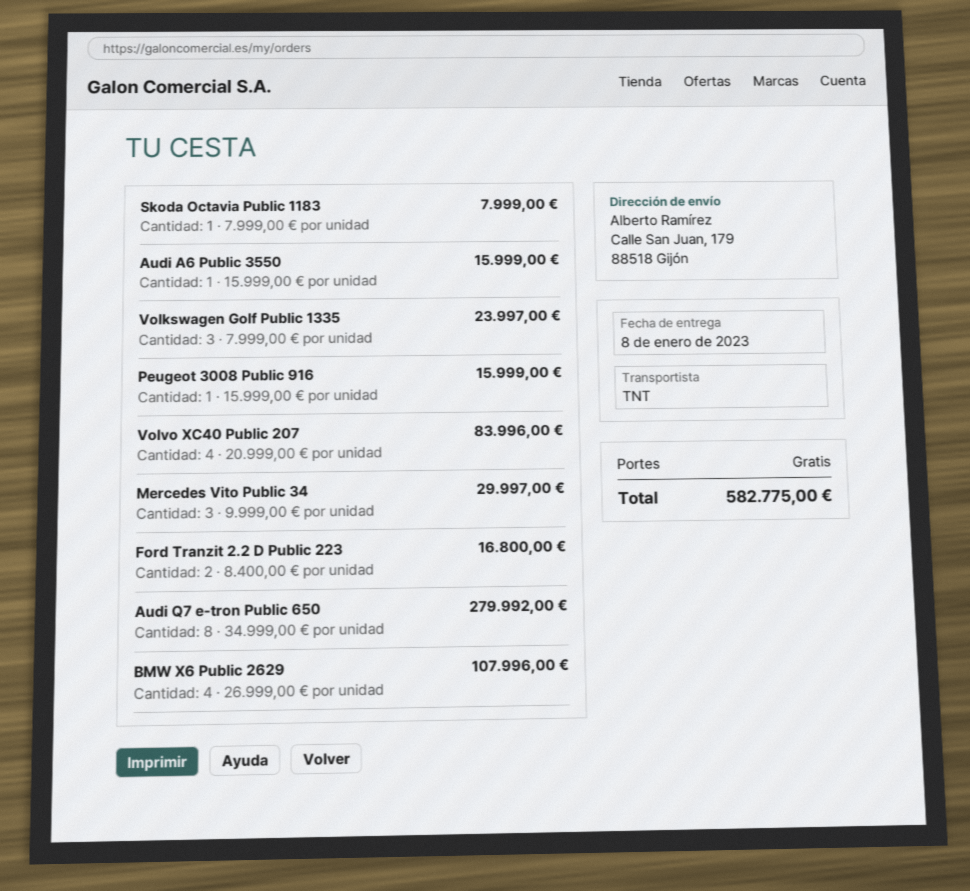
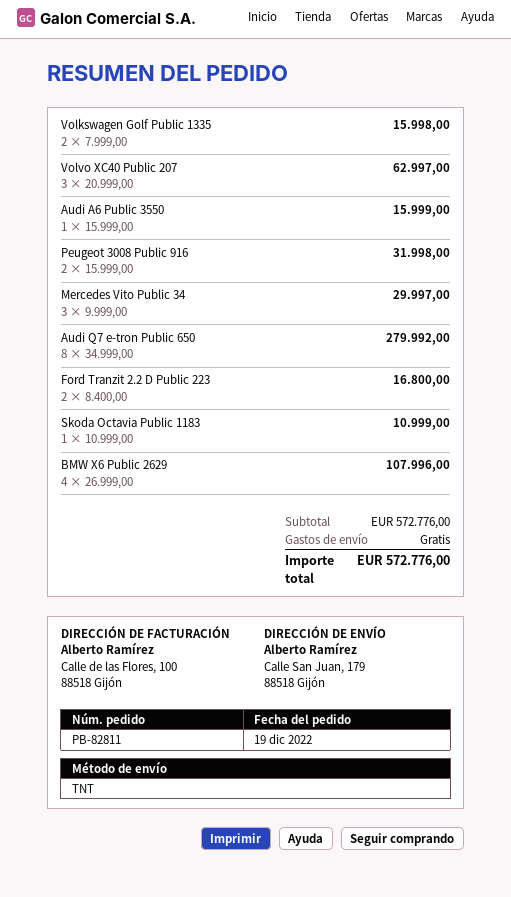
Skoda Octavia Public 1183: 1 x 7999.00 = 7999.00 -> 1 x 10999.00 = 10999.00
Volkswagen Golf Public 1335: 3 x 7999.00 = 23997.00 -> 2 x 7999.00 = 15998.00
Peugeot 3008 Public 916: 1 x 15999.00 = 15999.00 -> 2 x 15999.00 = 31998.00
Volvo XC40 Public 207: 4 x 20999.00 = 83996.00 -> 3 x 20999.00 = 62997.00
total: 582775.00 -> 572776.00

